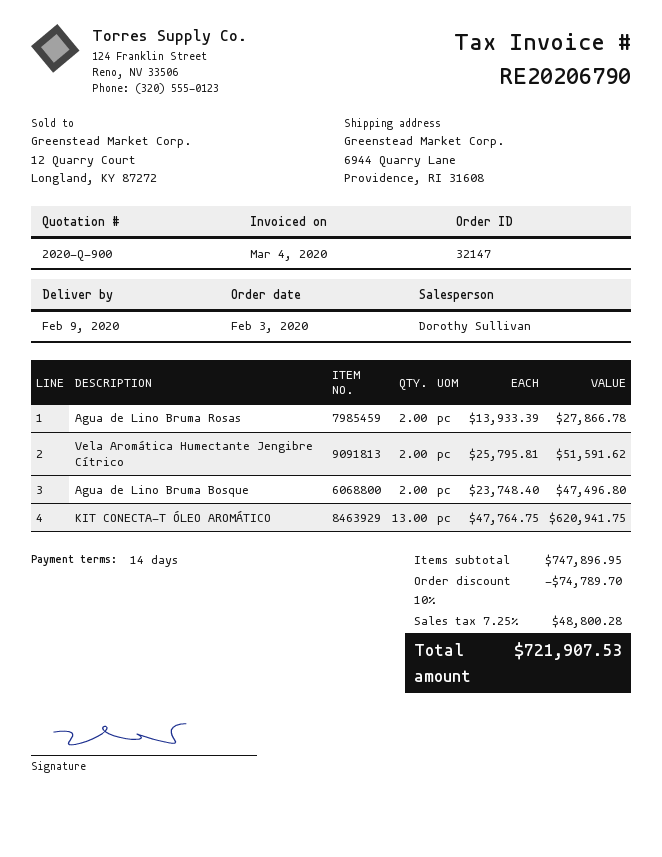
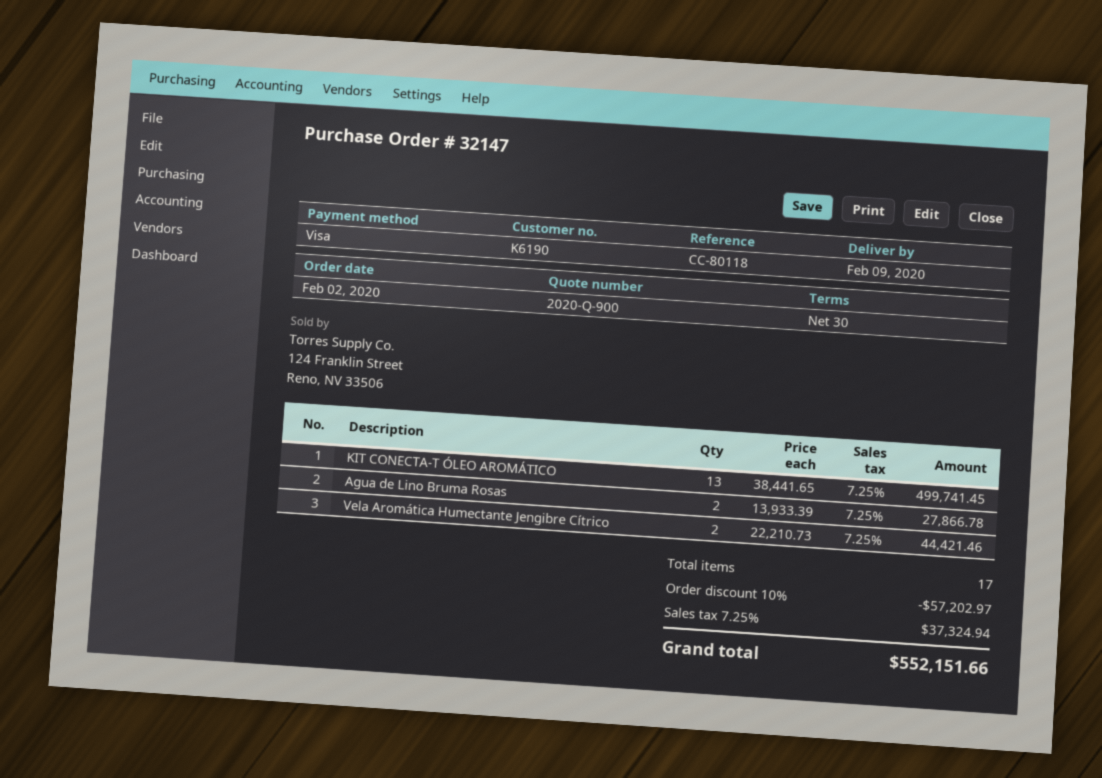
order date: 2020-02-03 -> 2020-02-02
payment terms: 14 days -> 30 days
Vela Aromática Humectante Jengibre Cítrico: 2 x 25795.81 = 51591.62 -> 2 x 22210.73 = 44421.46
Agua de Lino Bruma Bosque: 2 x 23748.40 = 47496.80 -> none
KIT CONECTA-T ÓLEO AROMÁTICO: 13 x 47764.75 = 620941.75 -> 13 x 38441.65 = 499741.45
discount: 10% = 74789.70 -> 10% = 57202.97
tax: 7.25% = 48800.28 -> 7.25% = 37324.94
total: 721907.53 -> 552151.66

